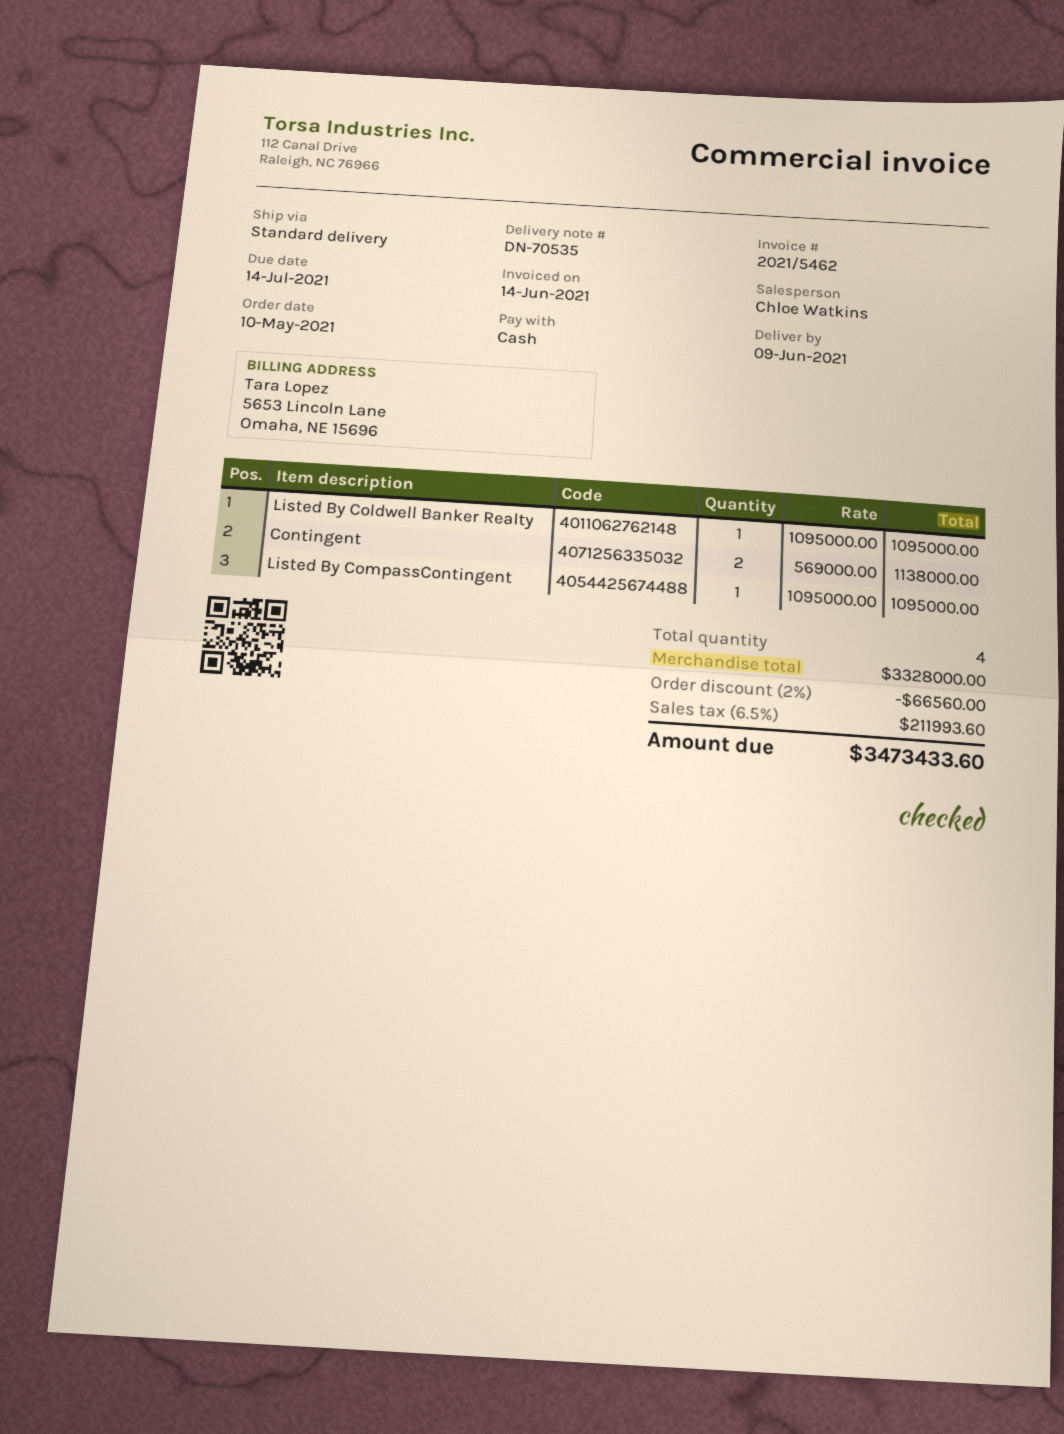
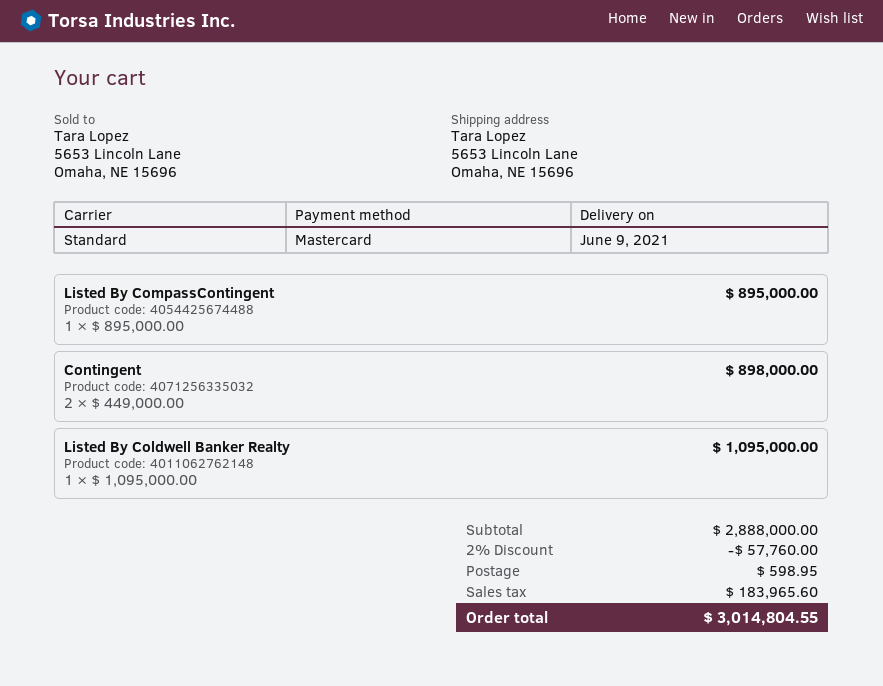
payment method: cash -> Mastercard
Contingent: 2 x 569000.00 = 1138000.00 -> 2 x 449000.00 = 898000.00
Listed By CompassContingent: 1 x 1095000.00 = 1095000.00 -> 1 x 895000.00 = 895000.00
subtotal: 3328000.00 -> 2888000.00
discount: 2% = 66560.00 -> 2% = 57760.00
shipping: none -> 598.95
tax: 211993.60 -> 183965.60
total: 3473433.60 -> 3014804.55

